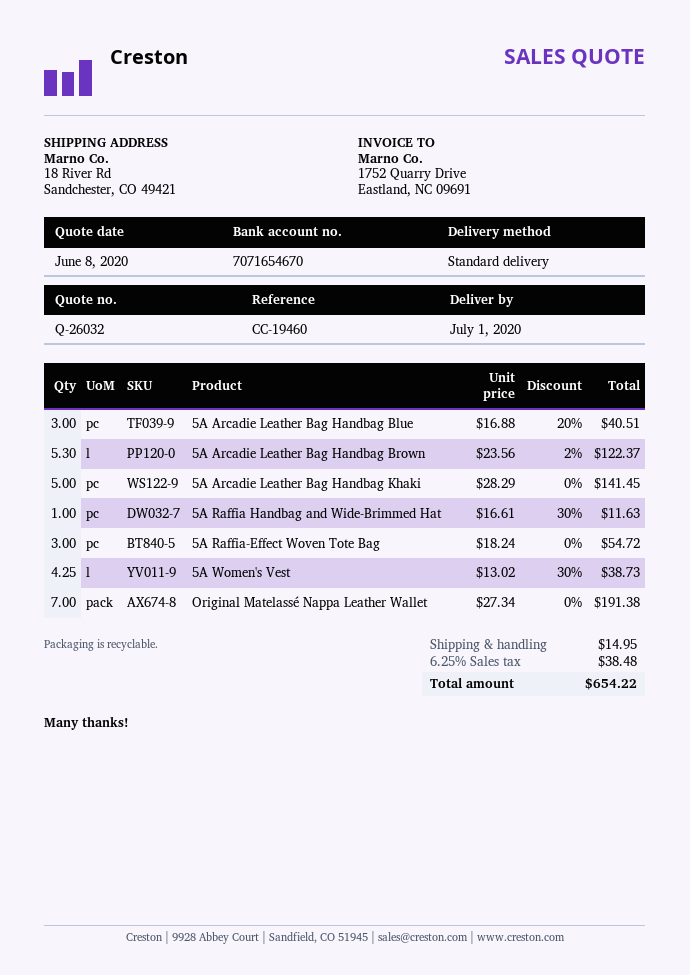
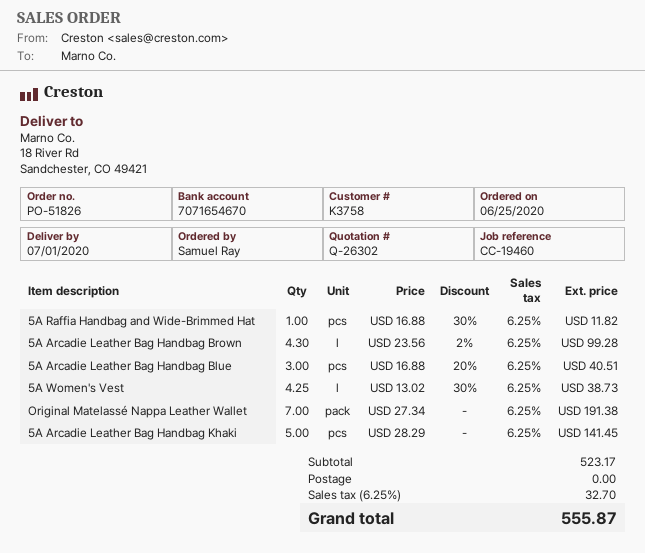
quote number: Q-26032 -> Q-26302
5A Arcadie Leather Bag Handbag Brown: 5.3 x 23.56 - 2% = 122.37 -> 4.3 x 23.56 - 2% = 99.28
5A Raffia Handbag and Wide-Brimmed Hat: 1 x 16.61 - 30% = 11.63 -> 1 x 16.88 - 30% = 11.82
5A Raffia-Effect Woven Tote Bag: 3 x 18.24 = 54.72 -> none
shipping: 14.95 -> 0.00
tax: 6.25% = 38.48 -> 6.25% = 32.70
total: 654.22 -> 555.87

